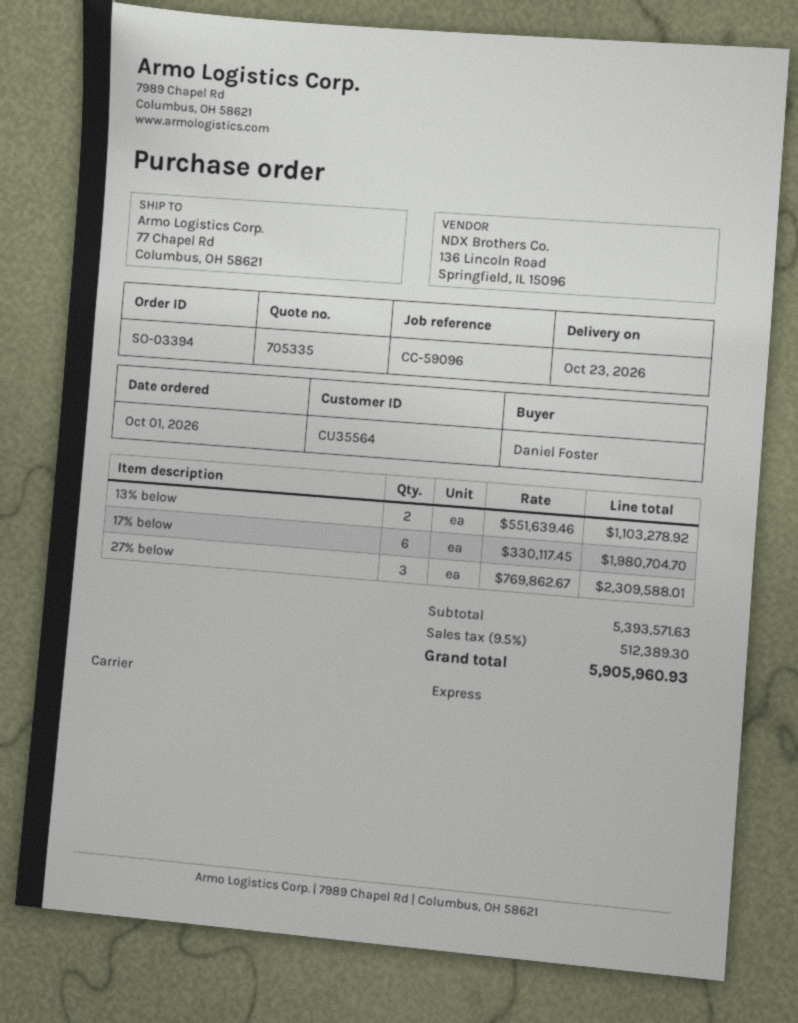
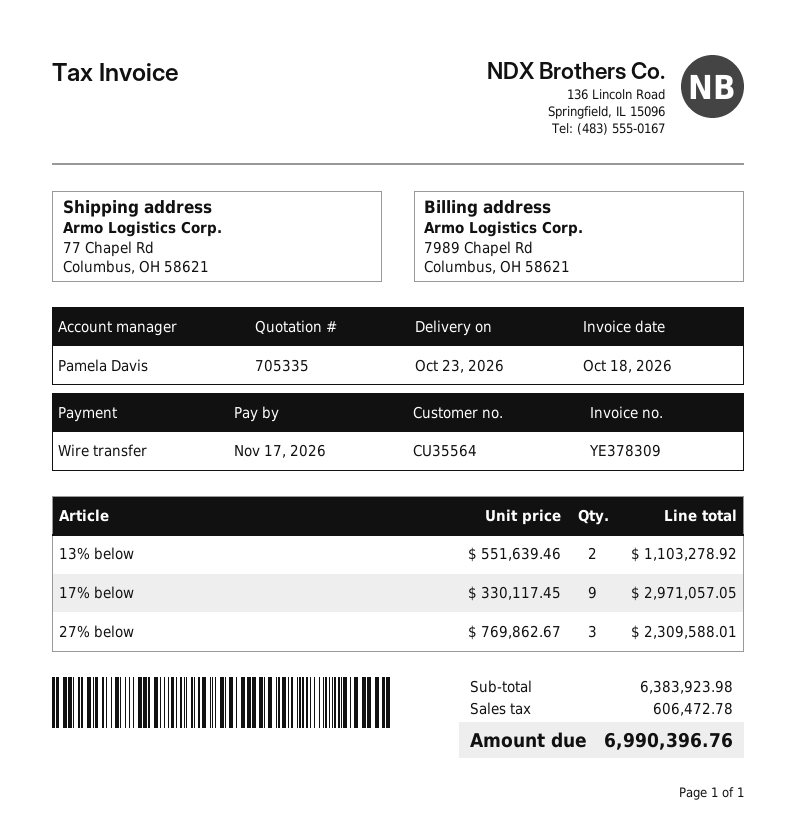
17% below: 6 x 330117.45 = 1980704.70 -> 9 x 330117.45 = 2971057.05
subtotal: 5393571.63 -> 6383923.98
tax: 512389.30 -> 606472.78
total: 5905960.93 -> 6990396.76

